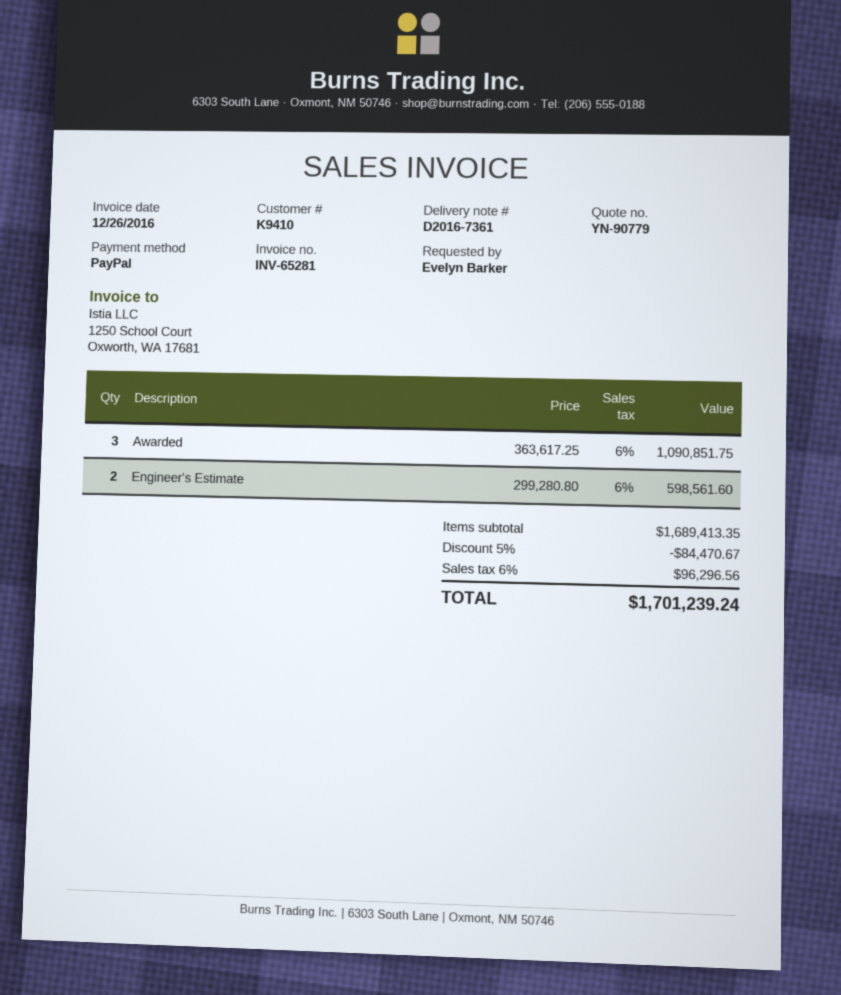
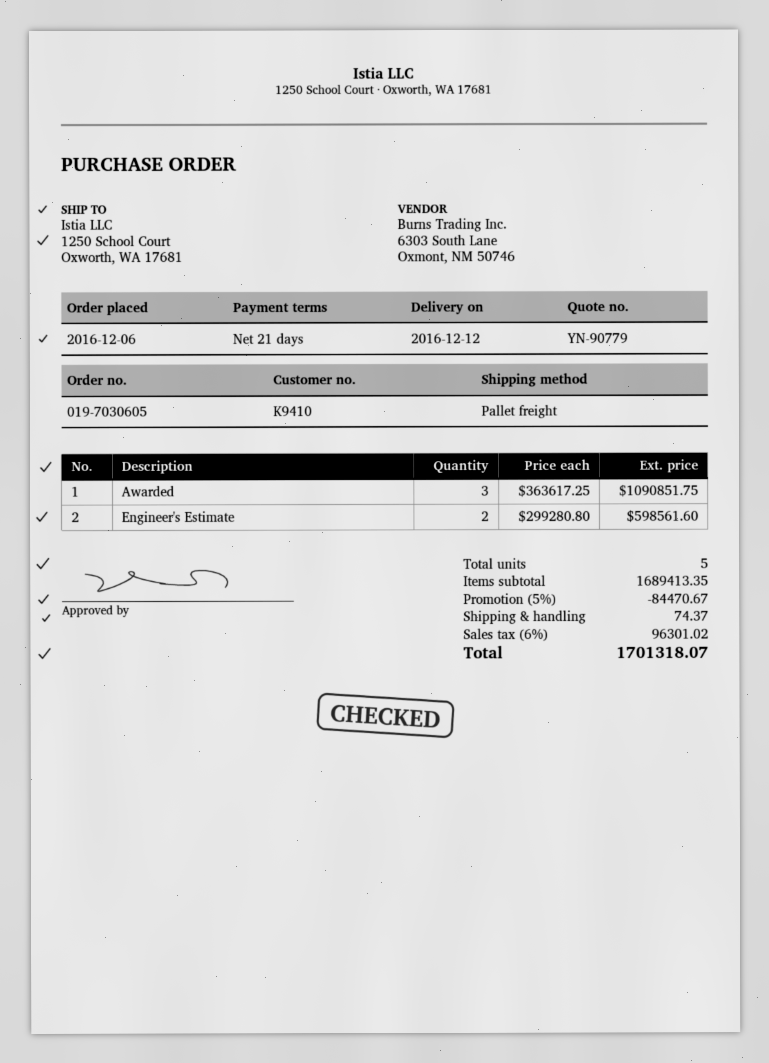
shipping: none -> 74.37
tax: 6% = 96296.56 -> 6% = 96301.02
total: 1701239.24 -> 1701318.07

